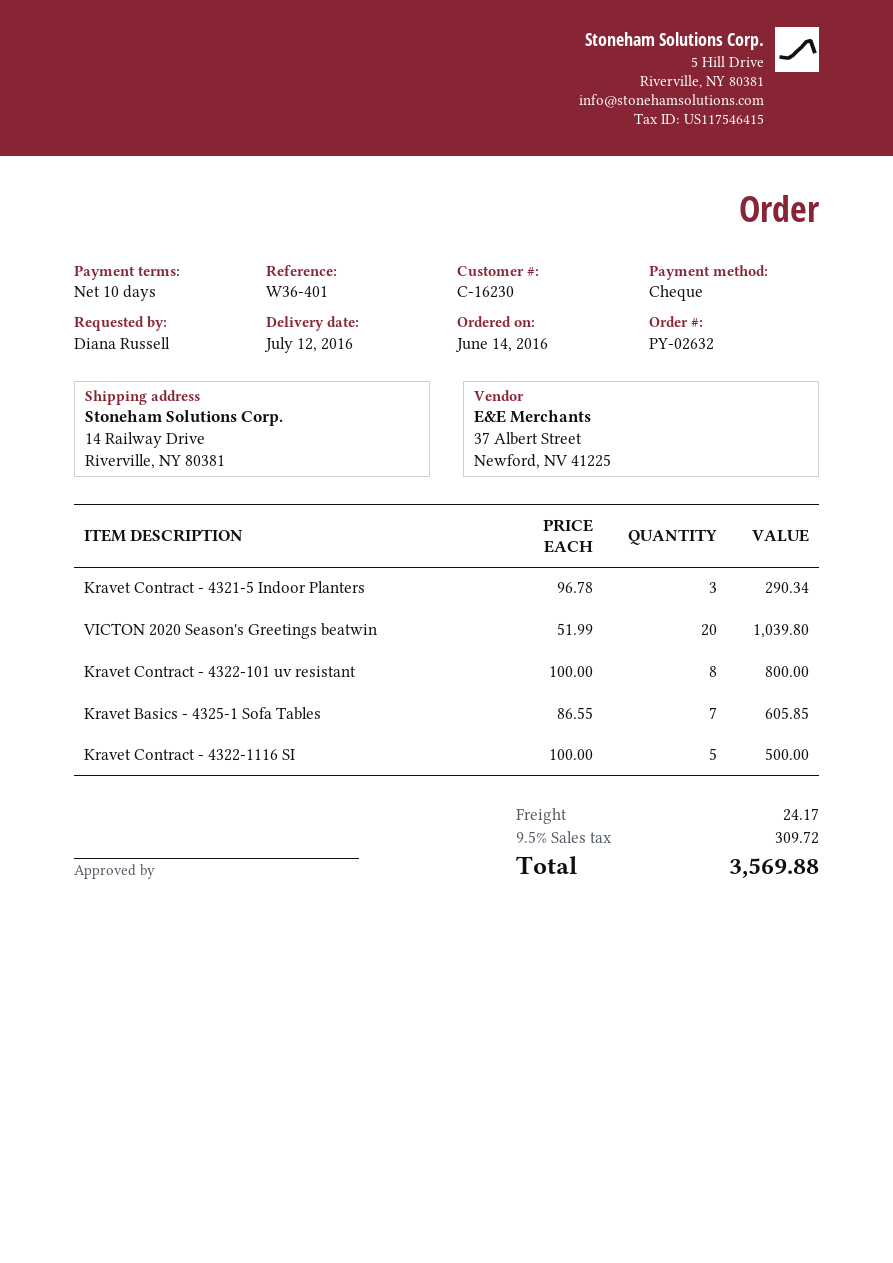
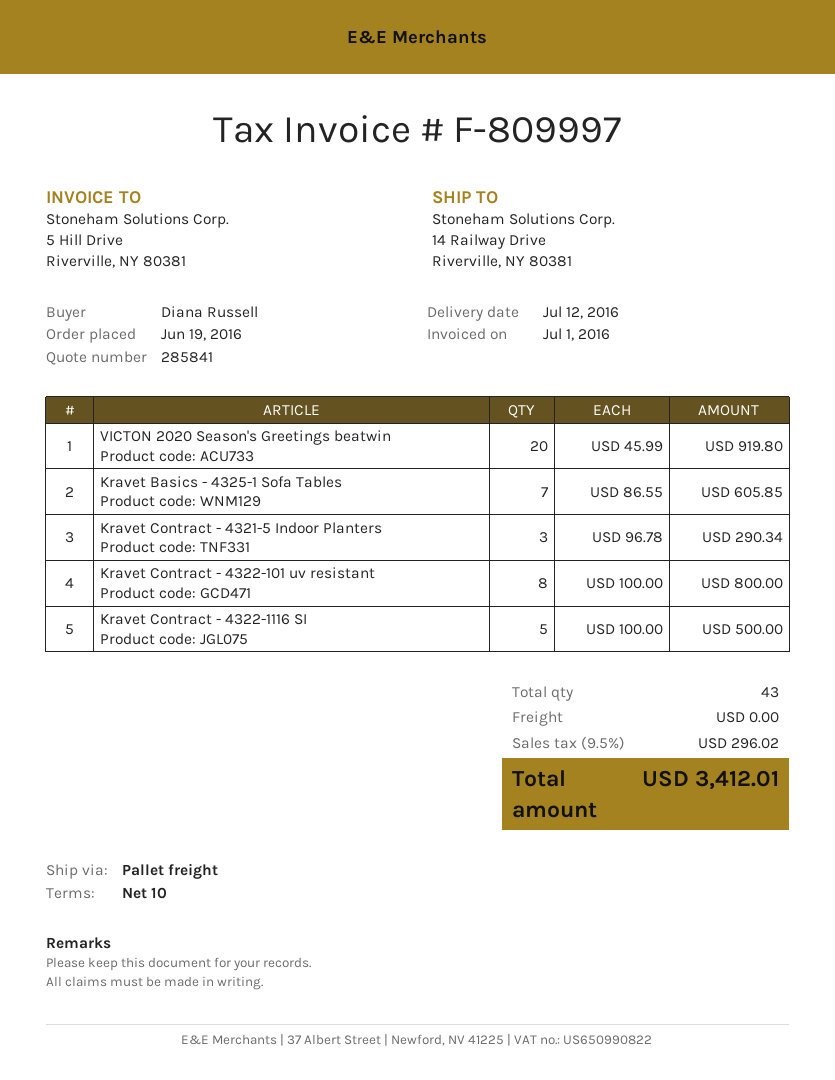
order date: 2016-06-14 -> 2016-06-19
VICTON 2020 Season's Greetings beatwin: 20 x 51.99 = 1039.80 -> 20 x 45.99 = 919.80
shipping: 24.17 -> 0.00
tax: 9.5% = 309.72 -> 9.5% = 296.02
total: 3569.88 -> 3412.01

